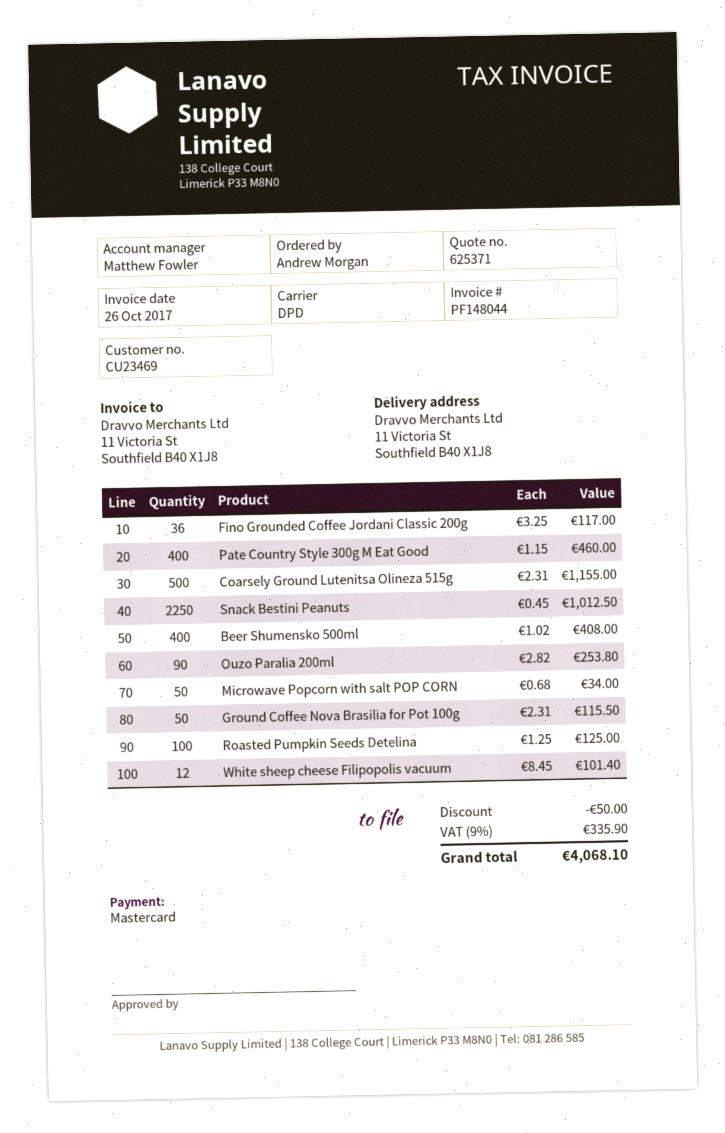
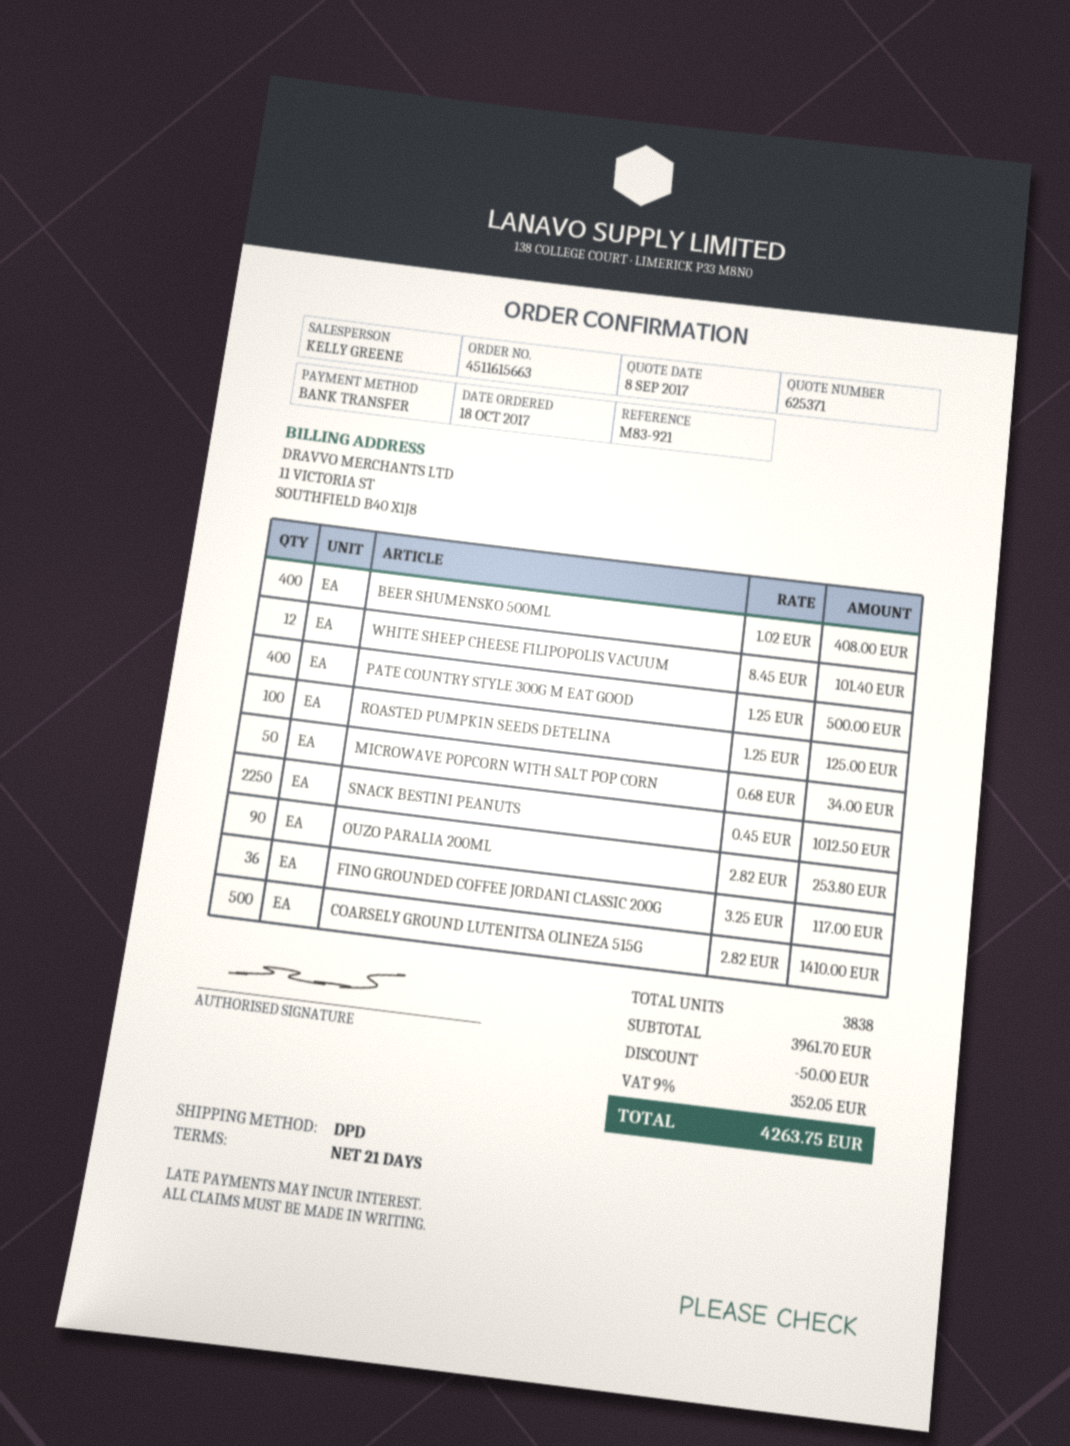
sales rep: Matthew Fowler -> KELLY GREENE
payment method: Mastercard -> bank transfer
Pate Country Style 300g M Eat Good: 400 x 1.15 = 460.00 -> 400 x 1.25 = 500.00
Coarsely Ground Lutenitsa Olineza 515g: 500 x 2.31 = 1155.00 -> 500 x 2.82 = 1410.00
Ground Coffee Nova Brasilia for Pot 100g: 50 x 2.31 = 115.50 -> none
tax: 9% = 335.90 -> 9% = 352.05
total: 4068.10 -> 4263.75

